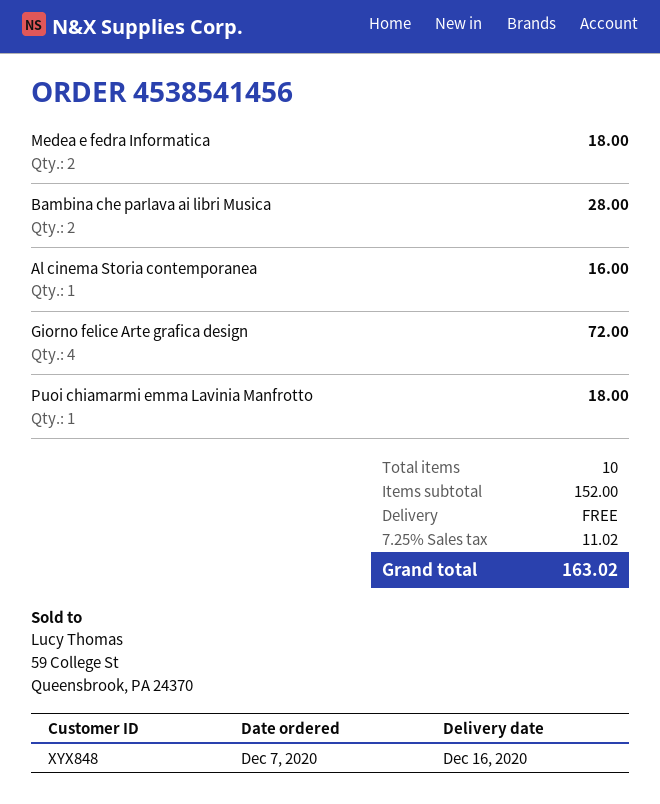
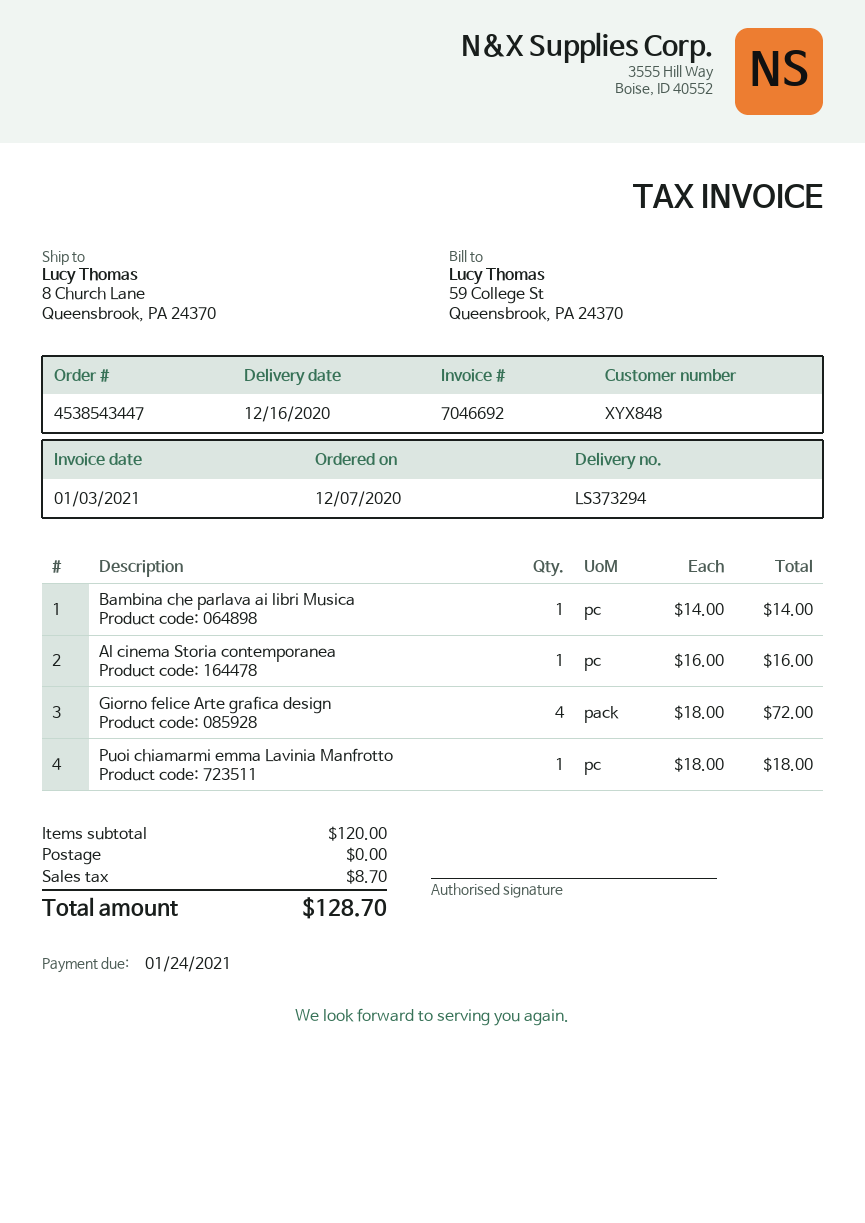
order number: 4538541456 -> 4538543447
Medea e fedra Informatica: 2 for 18.00 -> none
Bambina che parlava ai libri Musica: 2 for 28.00 -> 1 for 14.00
subtotal: 152.00 -> 120.00
tax: 11.02 -> 8.70
total: 163.02 -> 128.70

